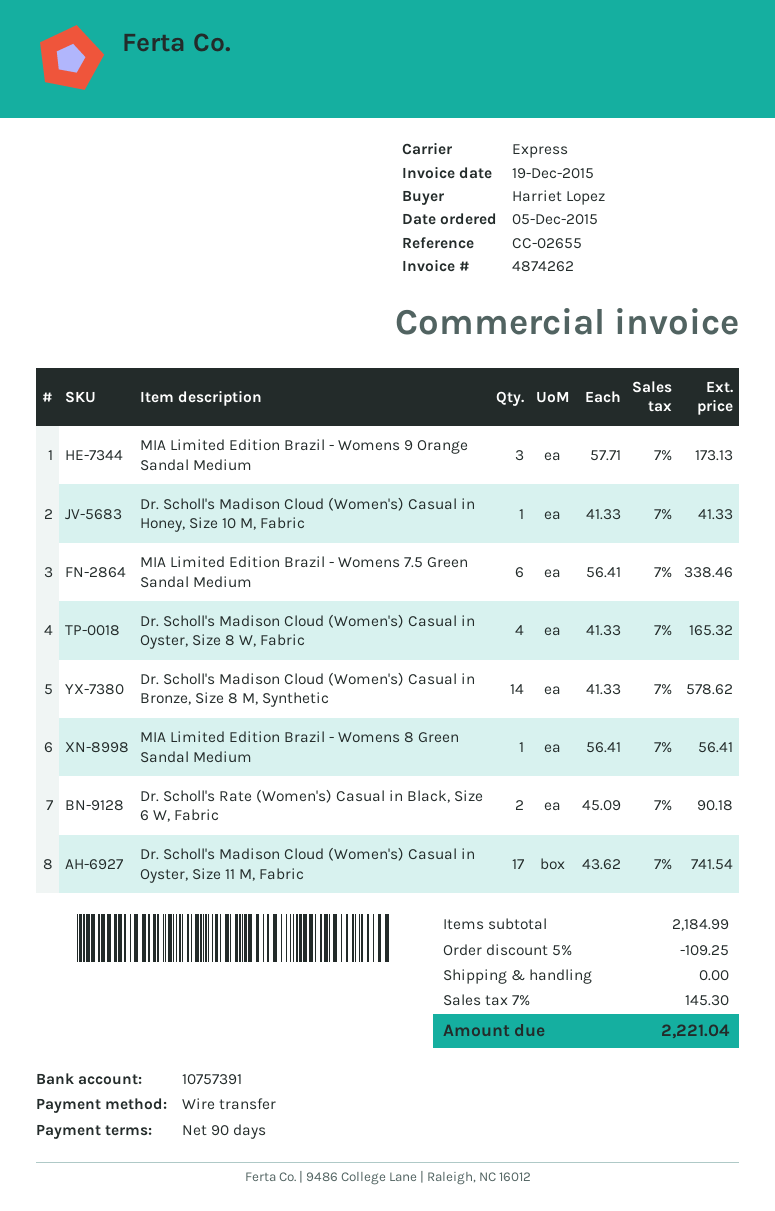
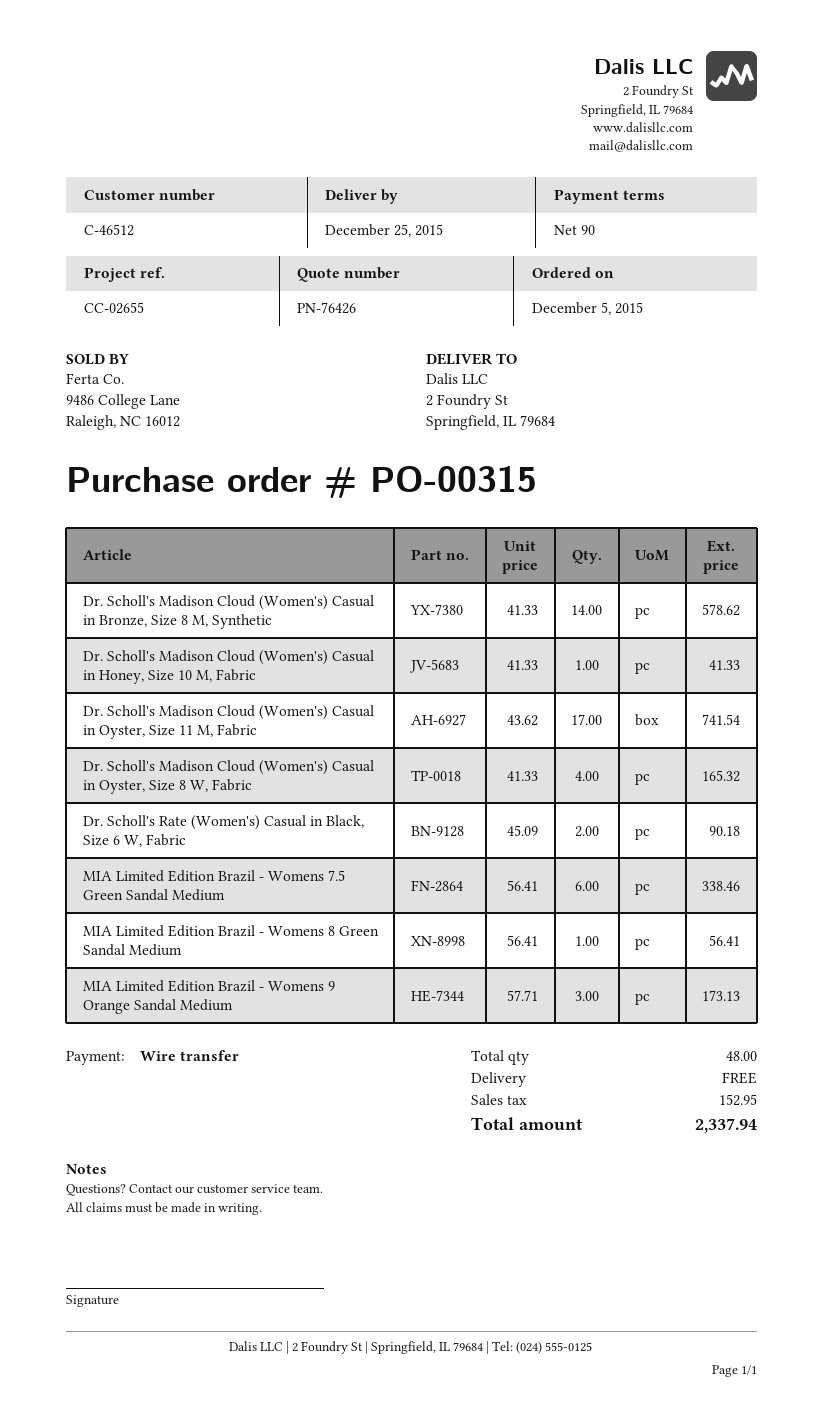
discount: 5% = 109.25 -> none
tax: 145.30 -> 152.95
total: 2221.04 -> 2337.94

